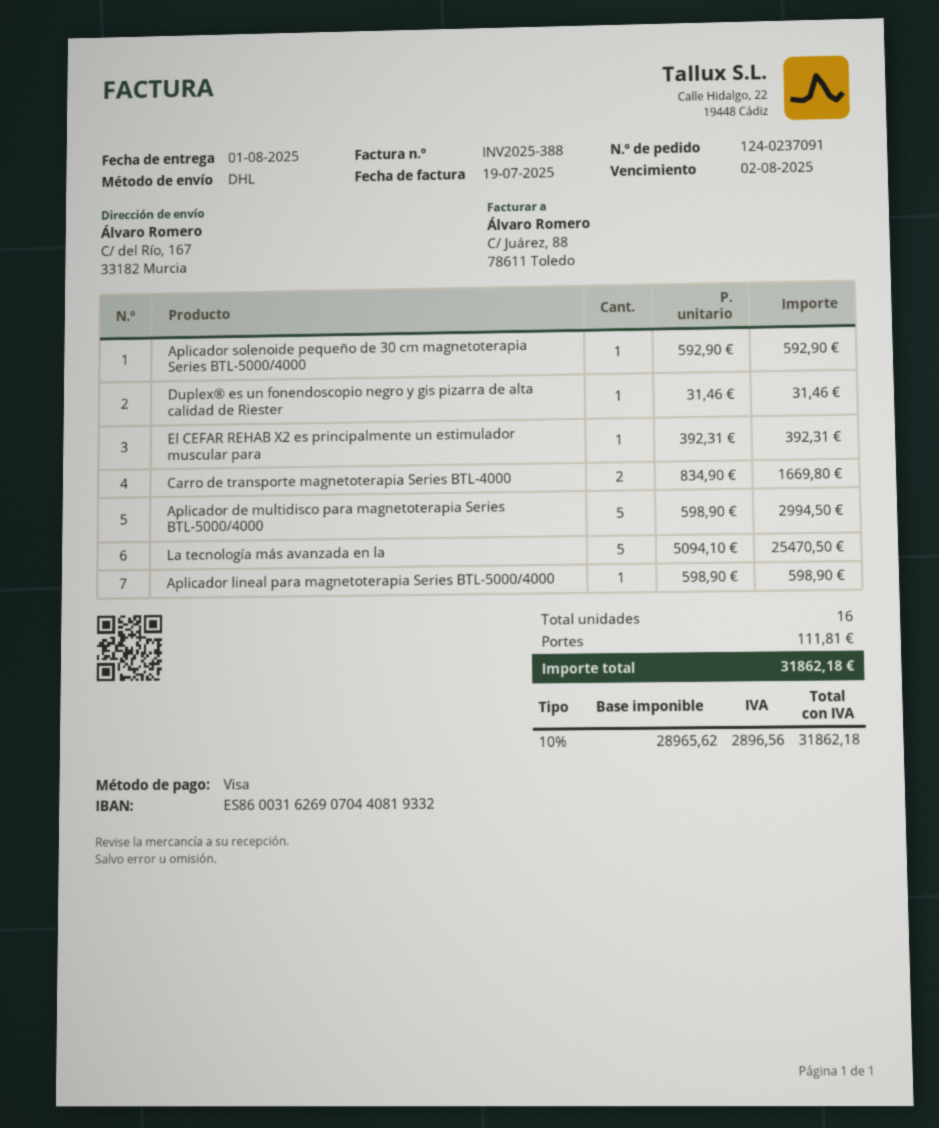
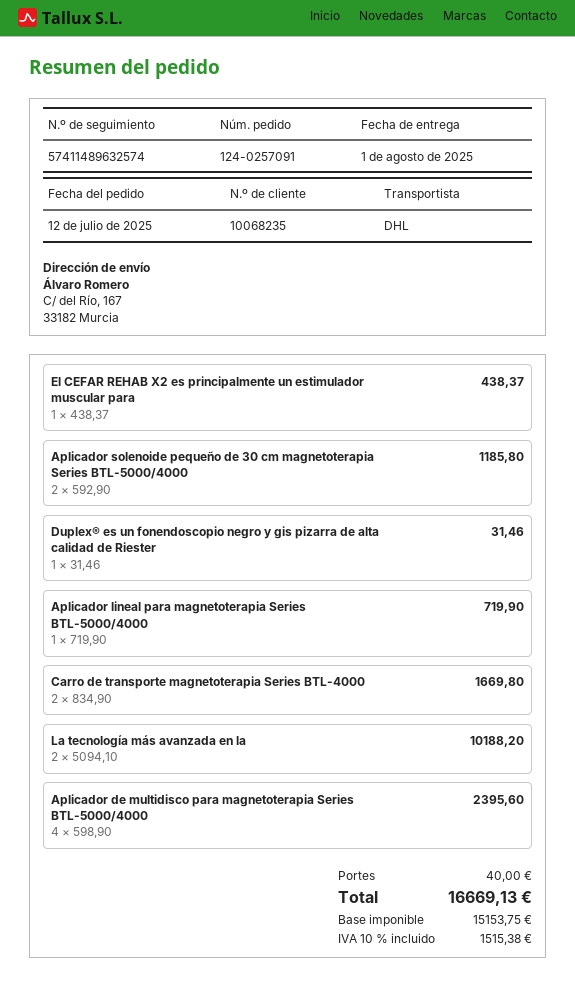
order number: 124-0237091 -> 124-0257091
Aplicador solenoide pequeño de 30 cm magnetoterapia Series BTL-5000/4000: 1 x 592.90 = 592.90 -> 2 x 592.90 = 1185.80
El CEFAR REHAB X2 es principalmente un estimulador muscular para: 1 x 392.31 = 392.31 -> 1 x 438.37 = 438.37
Aplicador de multidisco para magnetoterapia Series BTL-5000/4000: 5 x 598.90 = 2994.50 -> 4 x 598.90 = 2395.60
La tecnología más avanzada en la: 5 x 5094.10 = 25470.50 -> 2 x 5094.10 = 10188.20
Aplicador lineal para magnetoterapia Series BTL-5000/4000: 1 x 598.90 = 598.90 -> 1 x 719.90 = 719.90
shipping: 111.81 -> 40.00
net: 28965.62 -> 15153.75
tax: 10% = 2896.56 -> 10% = 1515.38
total: 31862.18 -> 16669.13

